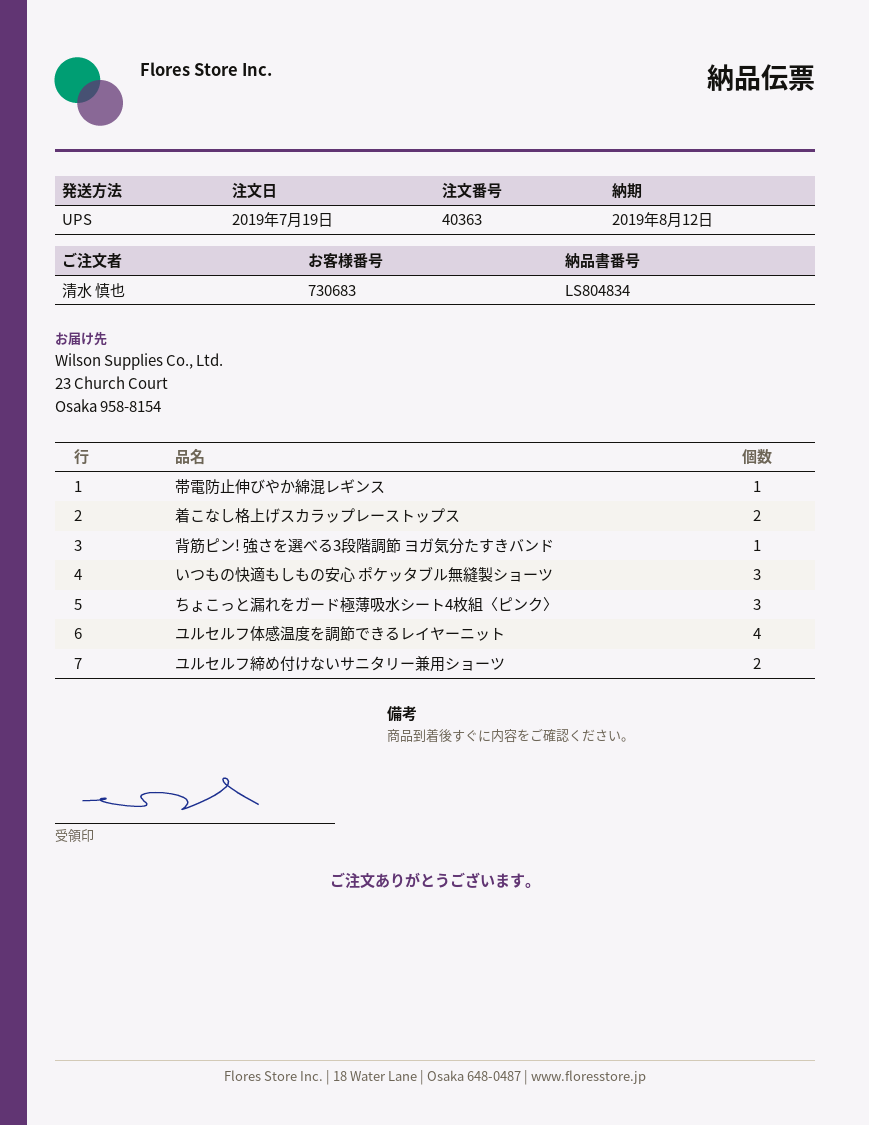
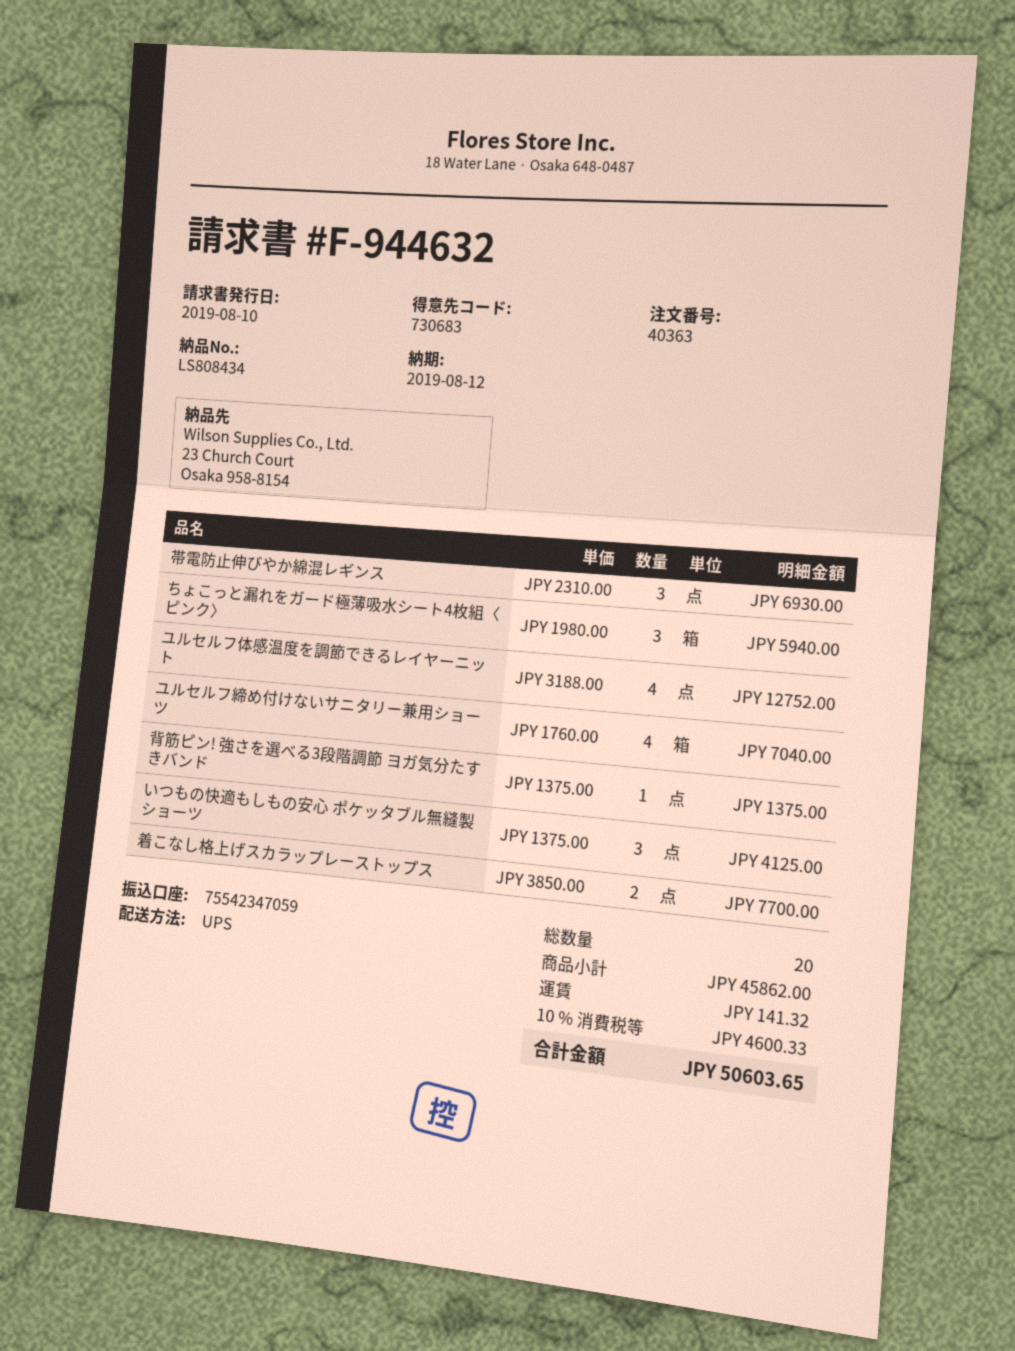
delivery note number: LS804834 -> LS808434
帯電防止伸びやか綿混レギンス: 1 -> 3
ユルセルフ締め付けないサニタリー兼用ショーツ: 2 -> 4

